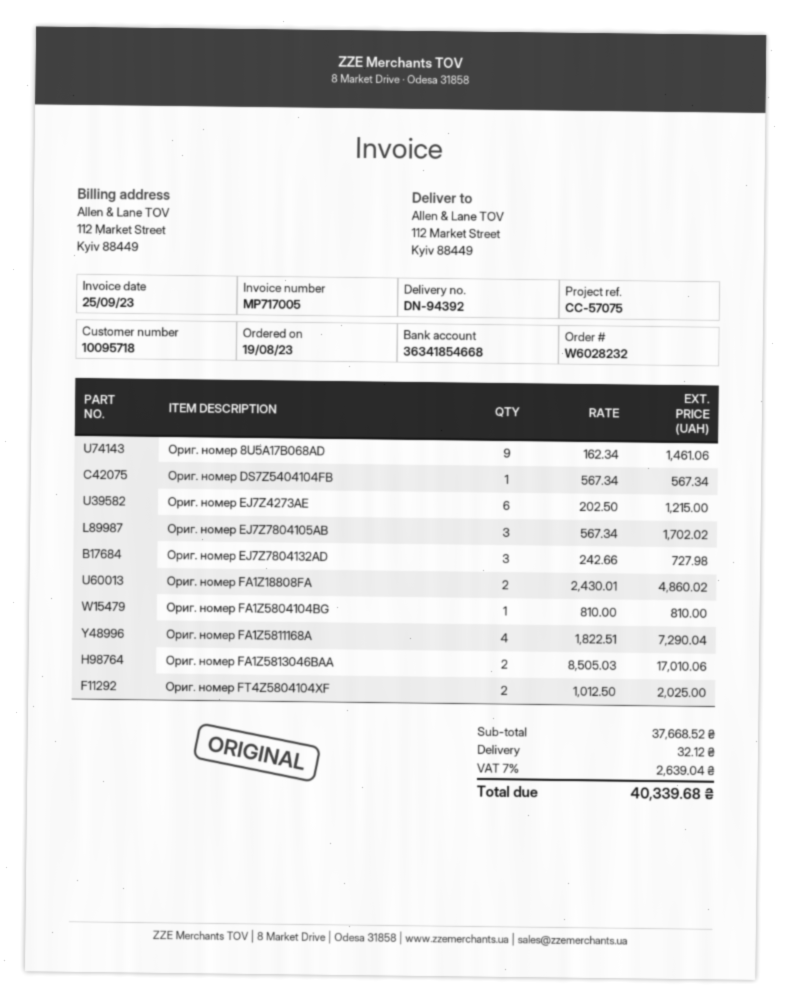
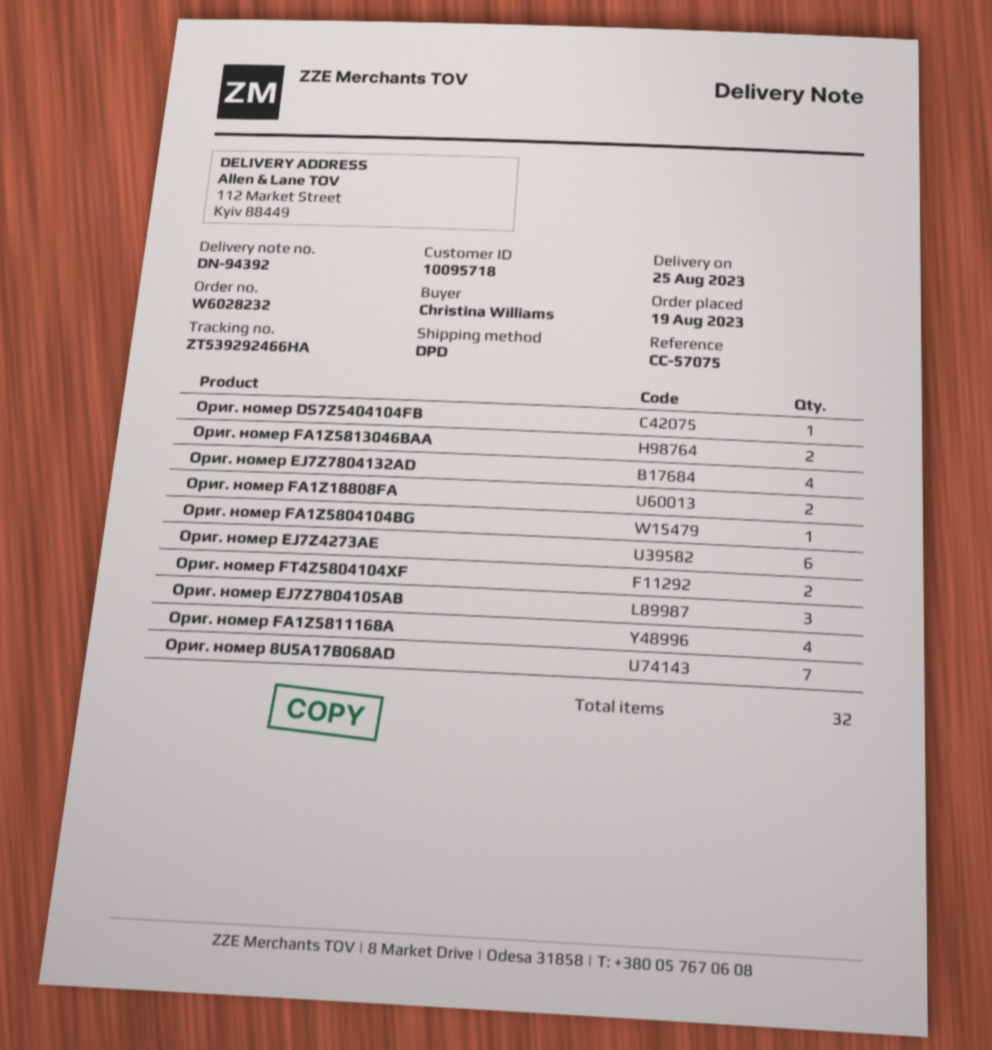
Ориг. номер 8U5A17B068AD: 9 -> 7
Ориг. номер EJ7Z7804132AD: 3 -> 4

